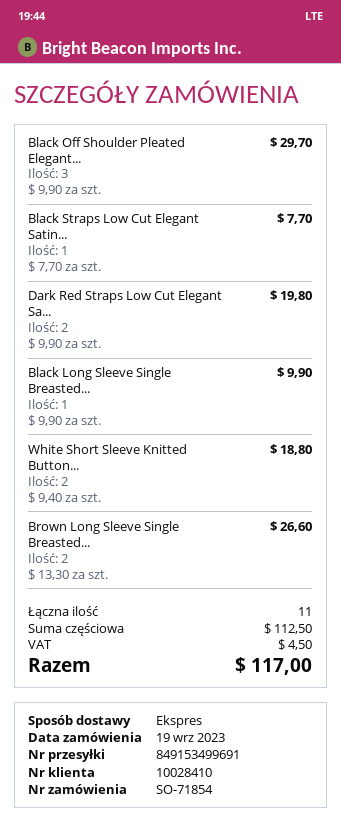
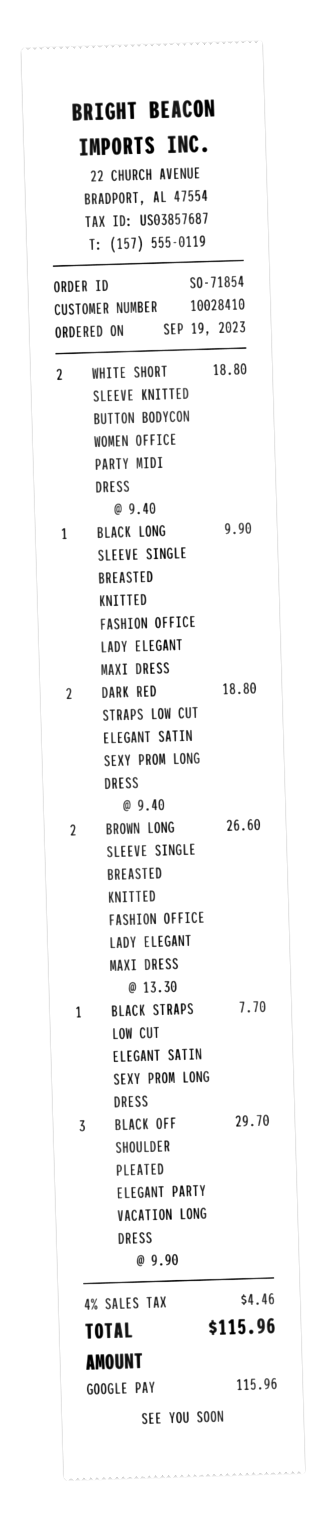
Dark Red Straps Low Cut Elegant Sa...: 2 x 9.90 = 19.80 -> 2 x 9.40 = 18.80
tax: 4.50 -> 4.46
total: 117.00 -> 115.96

